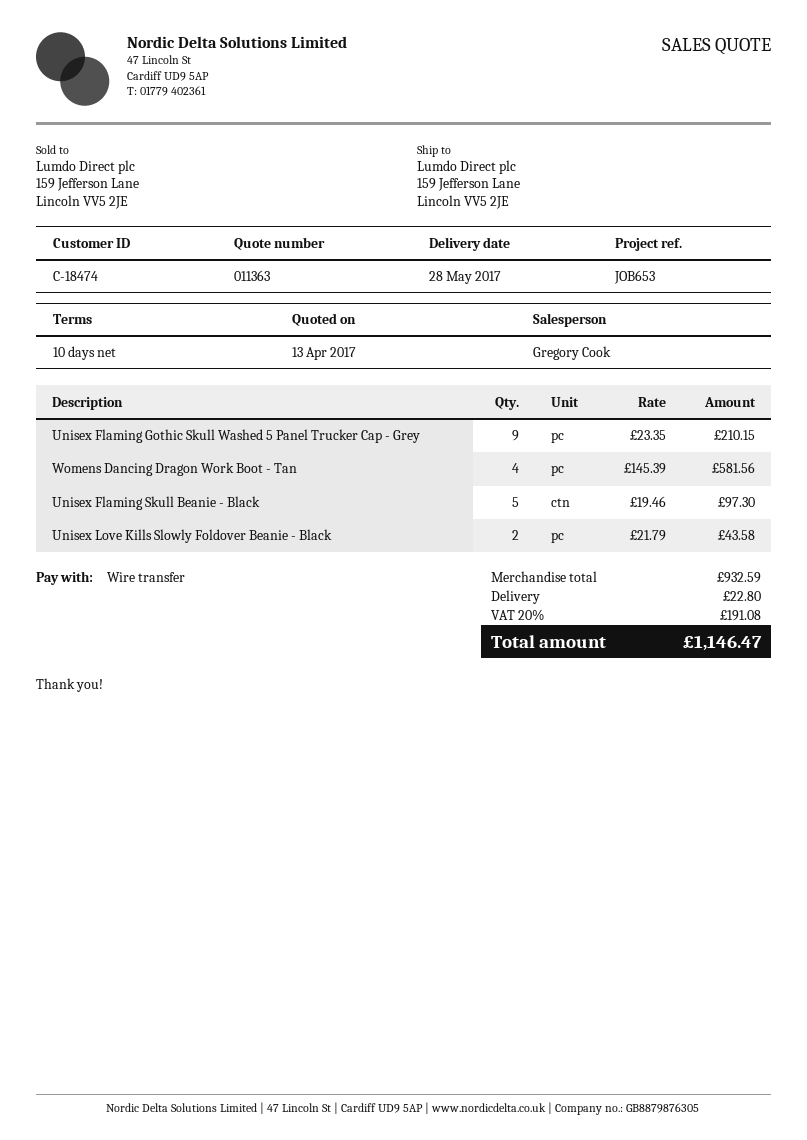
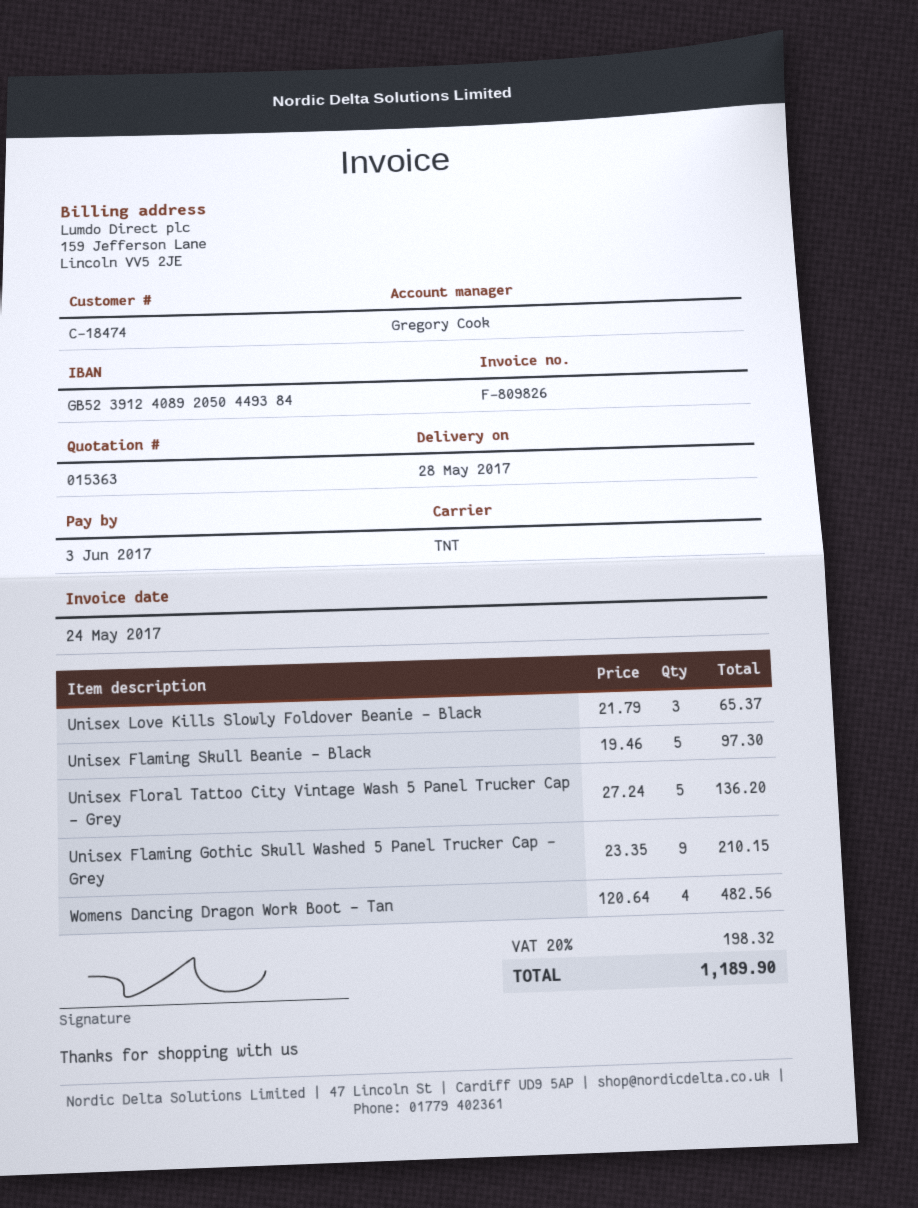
quote number: 011363 -> 015363
Womens Dancing Dragon Work Boot - Tan: 4 x 145.39 = 581.56 -> 4 x 120.64 = 482.56
Unisex Love Kills Slowly Foldover Beanie - Black: 2 x 21.79 = 43.58 -> 3 x 21.79 = 65.37
Unisex Floral Tattoo City Vintage Wash 5 Panel Trucker Cap - Grey: none -> 5 x 27.24 = 136.20
shipping: 22.80 -> none
tax: 20% = 191.08 -> 20% = 198.32
total: 1146.47 -> 1189.90

